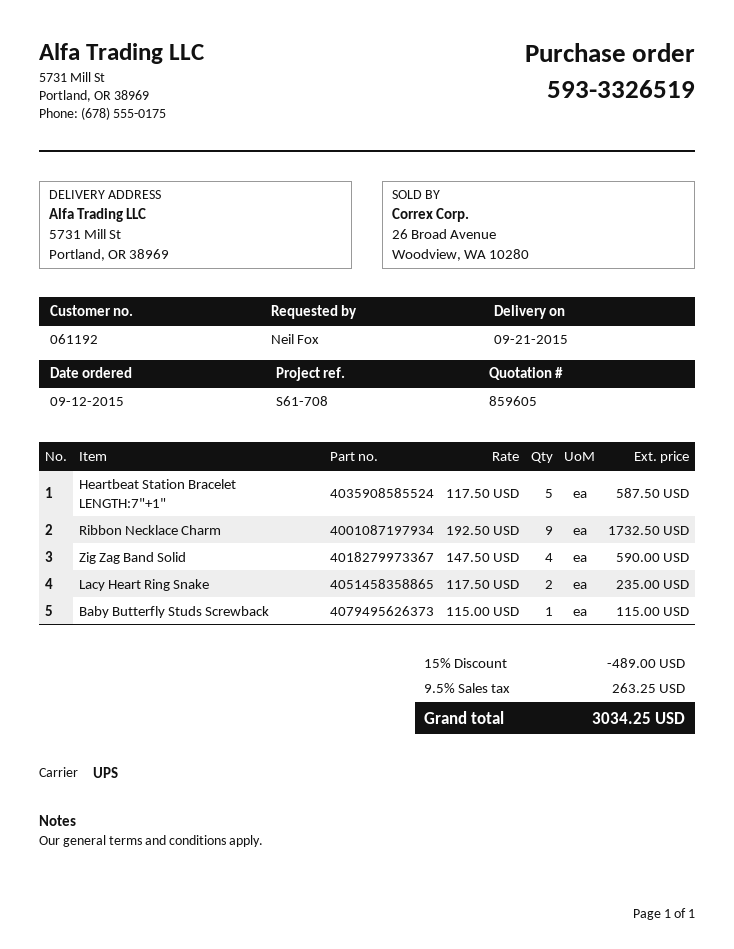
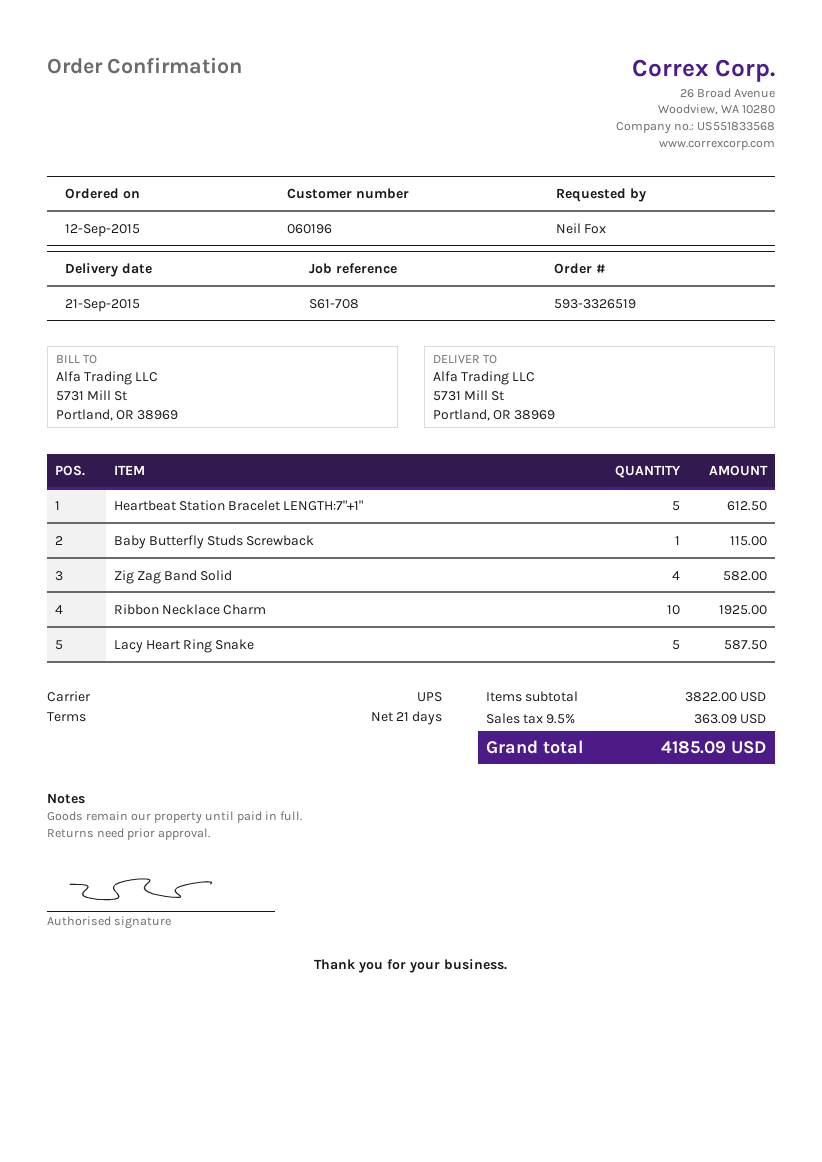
customer number: 061192 -> 060196
Heartbeat Station Bracelet LENGTH:7"+1": 5 for 587.50 -> 5 for 612.50
Ribbon Necklace Charm: 9 for 1732.50 -> 10 for 1925.00
Zig Zag Band Solid: 4 for 590.00 -> 4 for 582.00
Lacy Heart Ring Snake: 2 for 235.00 -> 5 for 587.50
discount: 15% = 489.00 -> none
tax: 9.5% = 263.25 -> 9.5% = 363.09
total: 3034.25 -> 4185.09

